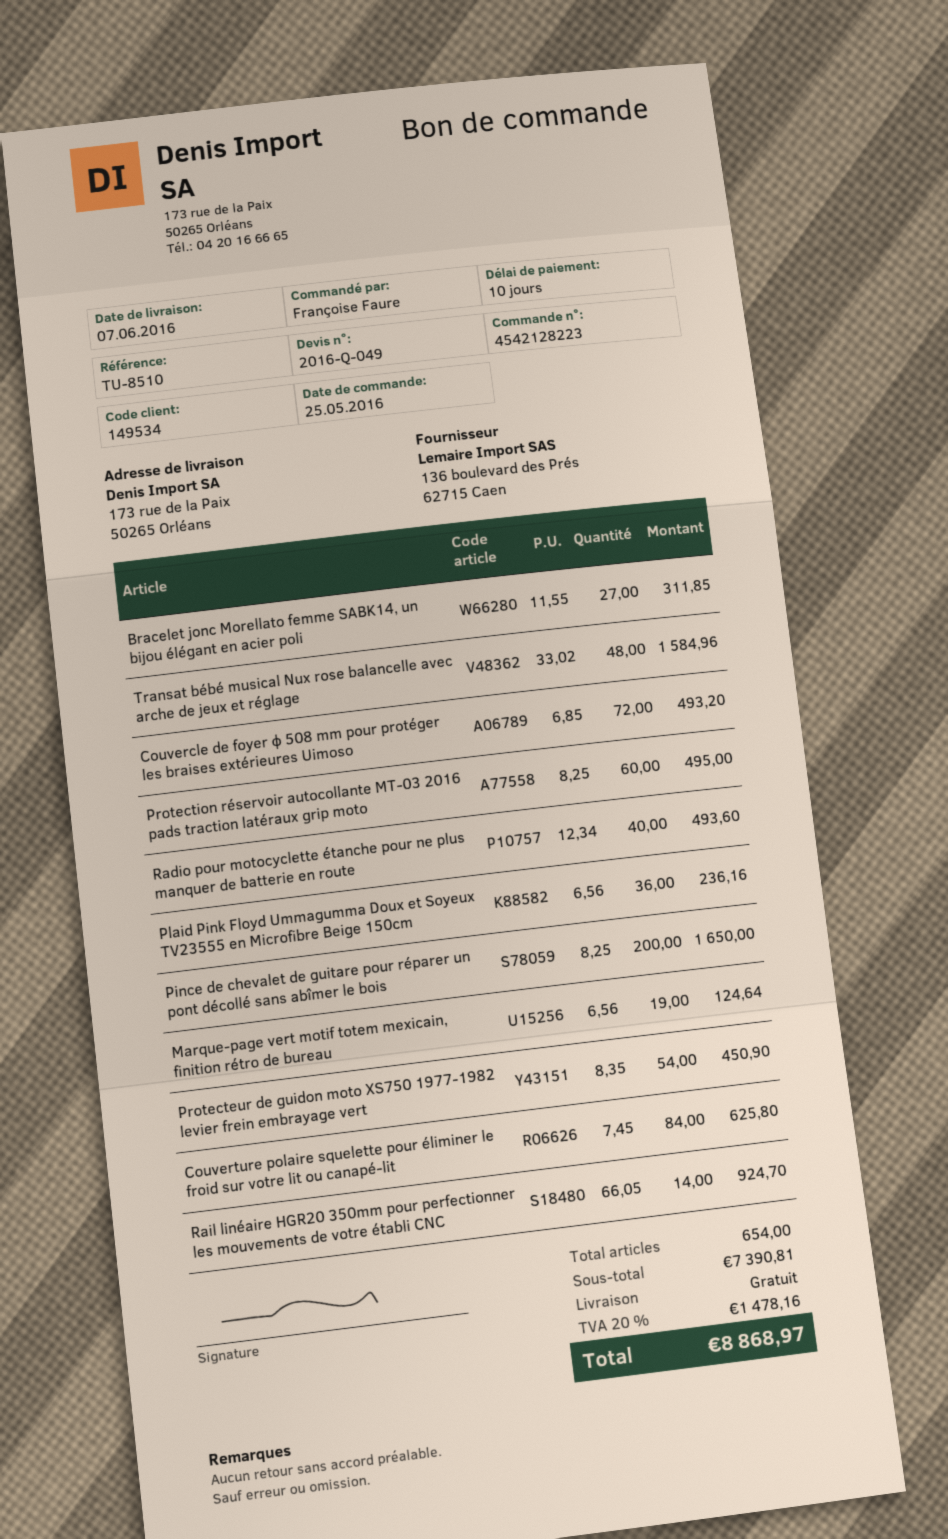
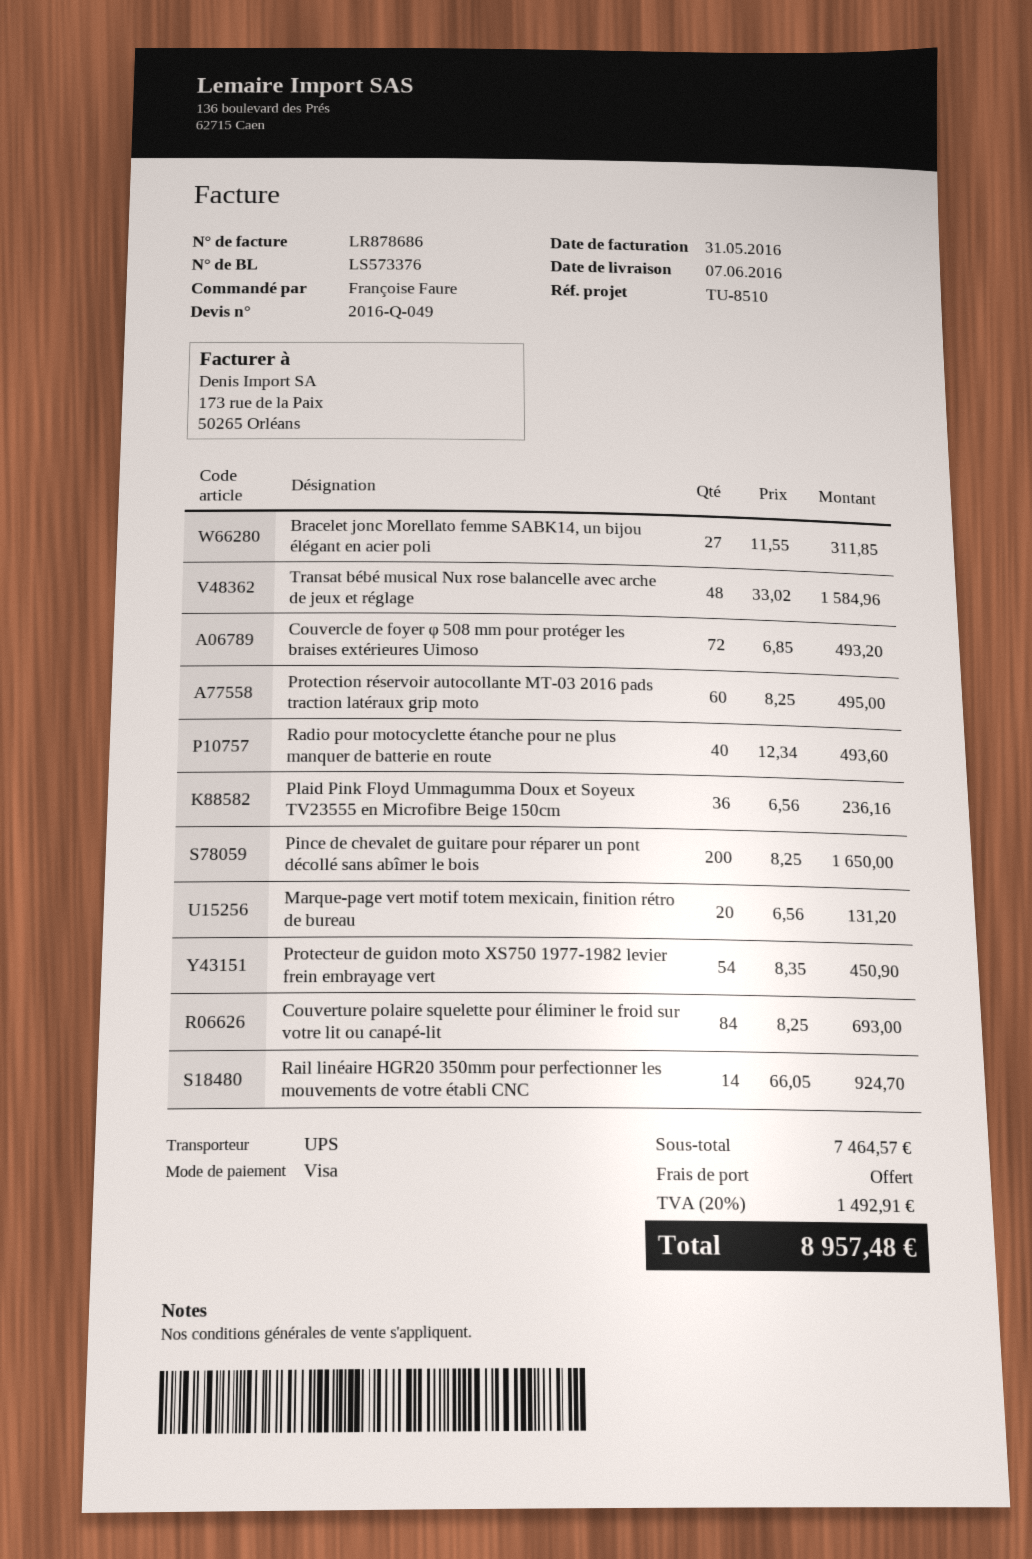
Marque-page vert motif totem mexicain, finition rétro de bureau: 19 x 6.56 = 124.64 -> 20 x 6.56 = 131.20
Couverture polaire squelette pour éliminer le froid sur votre lit ou canapé-lit: 84 x 7.45 = 625.80 -> 84 x 8.25 = 693.00
subtotal: 7390.81 -> 7464.57
tax: 20% = 1478.16 -> 20% = 1492.91
total: 8868.97 -> 8957.48

